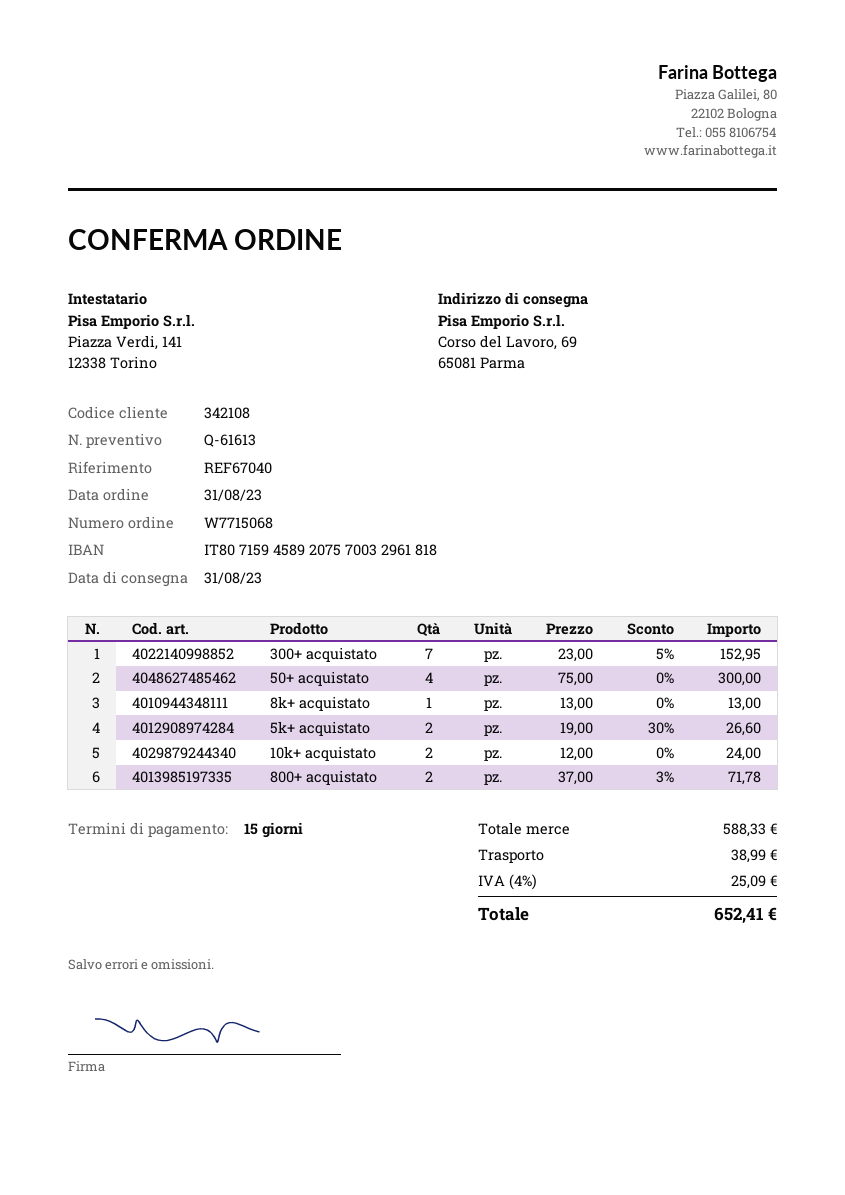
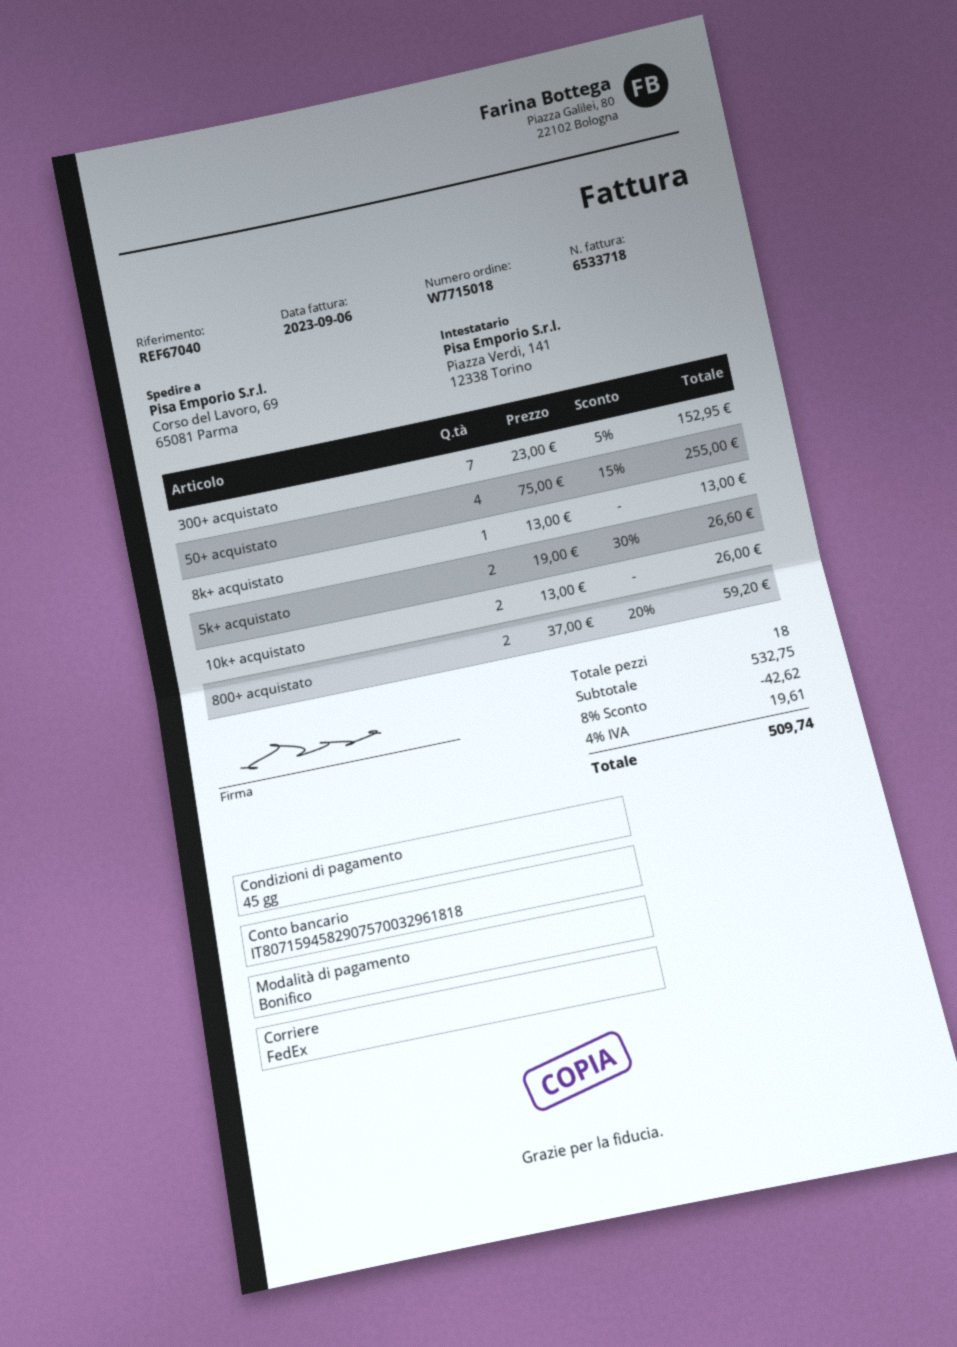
order number: W7715068 -> W7715018
payment terms: 15 days -> 45 days
bank account: IT8071594589207570032961818 -> IT8071594582907570032961818
50+ acquistato: 4 x 75.00 = 300.00 -> 4 x 75.00 - 15% = 255.00
10k+ acquistato: 2 x 12.00 = 24.00 -> 2 x 13.00 = 26.00
800+ acquistato: 2 x 37.00 - 3% = 71.78 -> 2 x 37.00 - 20% = 59.20
subtotal: 588.33 -> 532.75
discount: none -> 8% = 42.62
shipping: 38.99 -> none
tax: 4% = 25.09 -> 4% = 19.61
total: 652.41 -> 509.74

